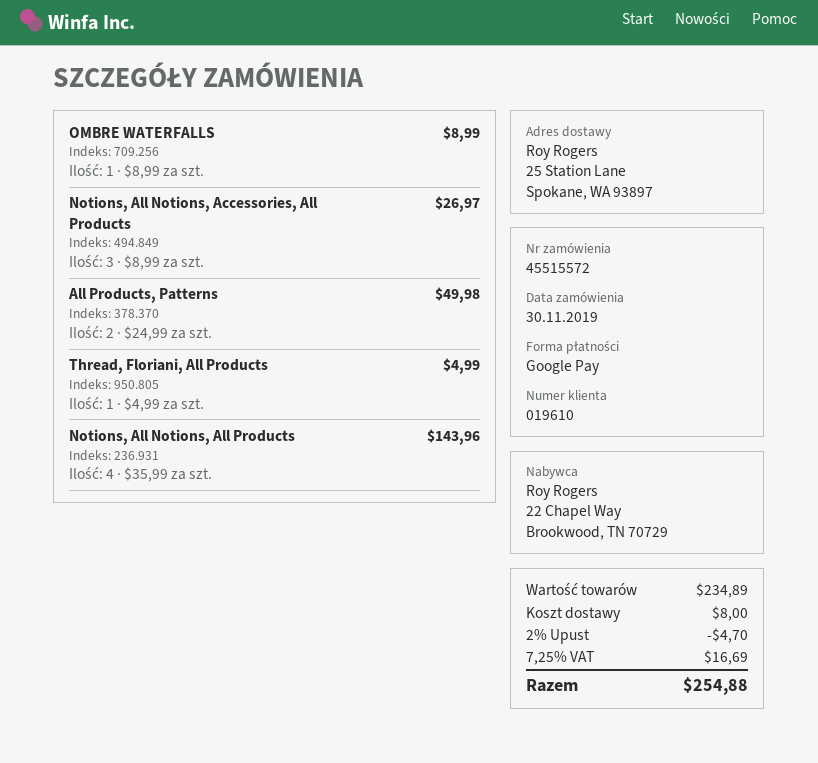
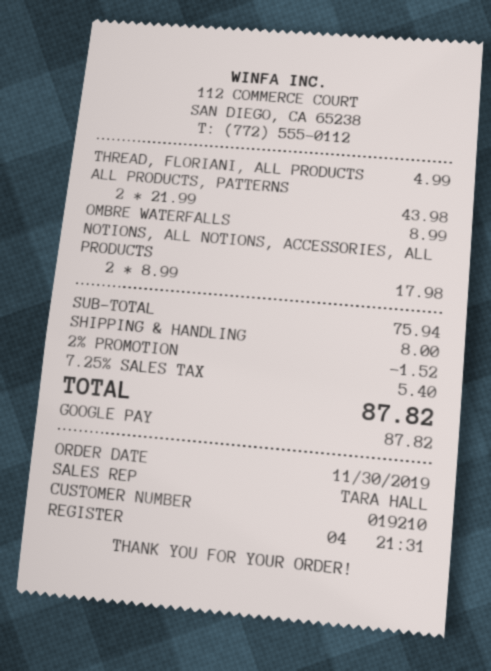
customer number: 019610 -> 019210
Notions, All Notions, Accessories, All Products: 3 x 8.99 = 26.97 -> 2 x 8.99 = 17.98
All Products, Patterns: 2 x 24.99 = 49.98 -> 2 x 21.99 = 43.98
Notions, All Notions, All Products: 4 x 35.99 = 143.96 -> none
subtotal: 234.89 -> 75.94
discount: 2% = 4.70 -> 2% = 1.52
tax: 7.25% = 16.69 -> 7.25% = 5.40
total: 254.88 -> 87.82

